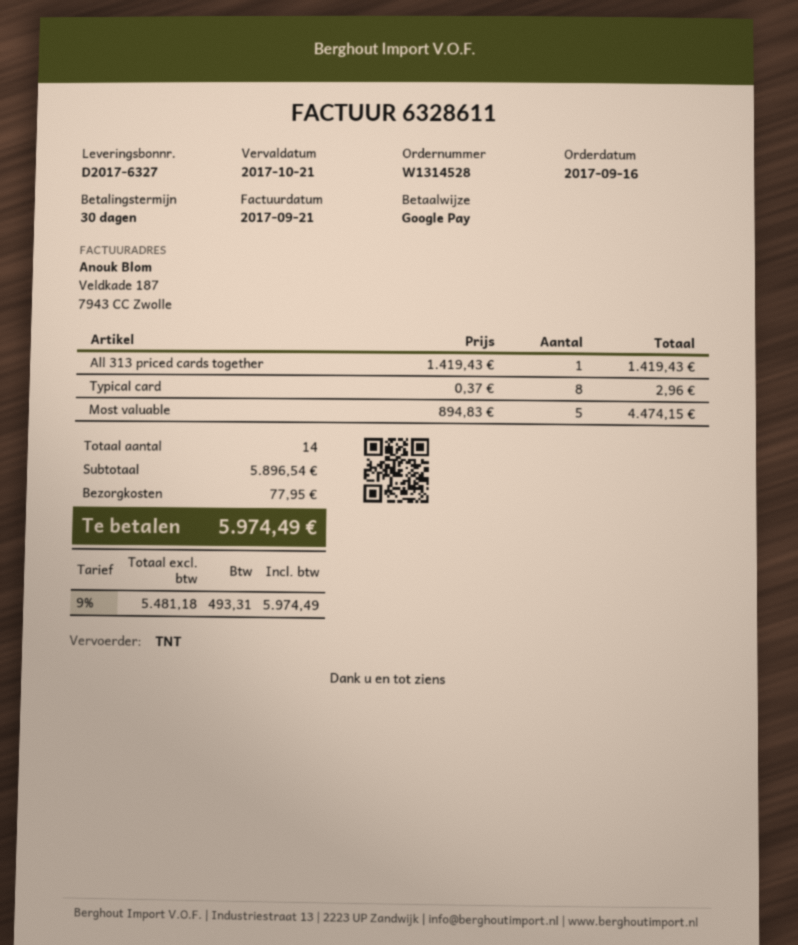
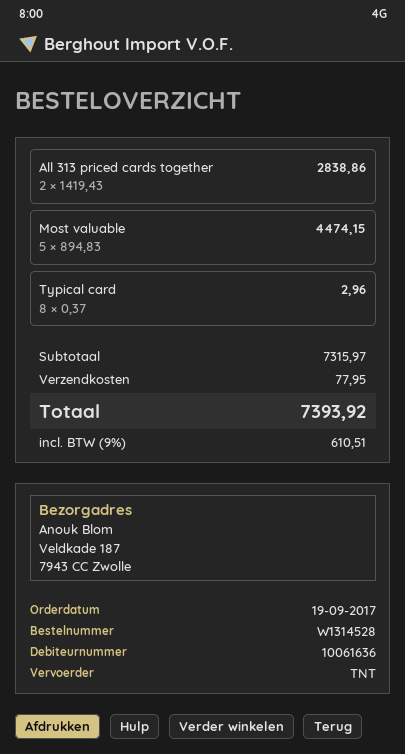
order date: 2017-09-16 -> 2017-09-19
All 313 priced cards together: 1 x 1419.43 = 1419.43 -> 2 x 1419.43 = 2838.86
subtotal: 5896.54 -> 7315.97
tax: 9% = 493.31 -> 9% = 610.51
total: 5974.49 -> 7393.92

